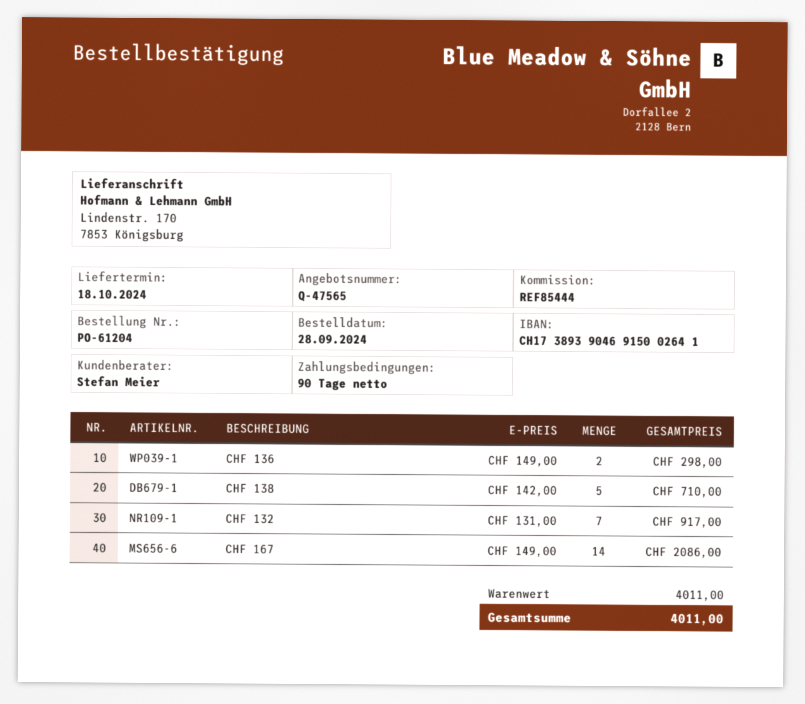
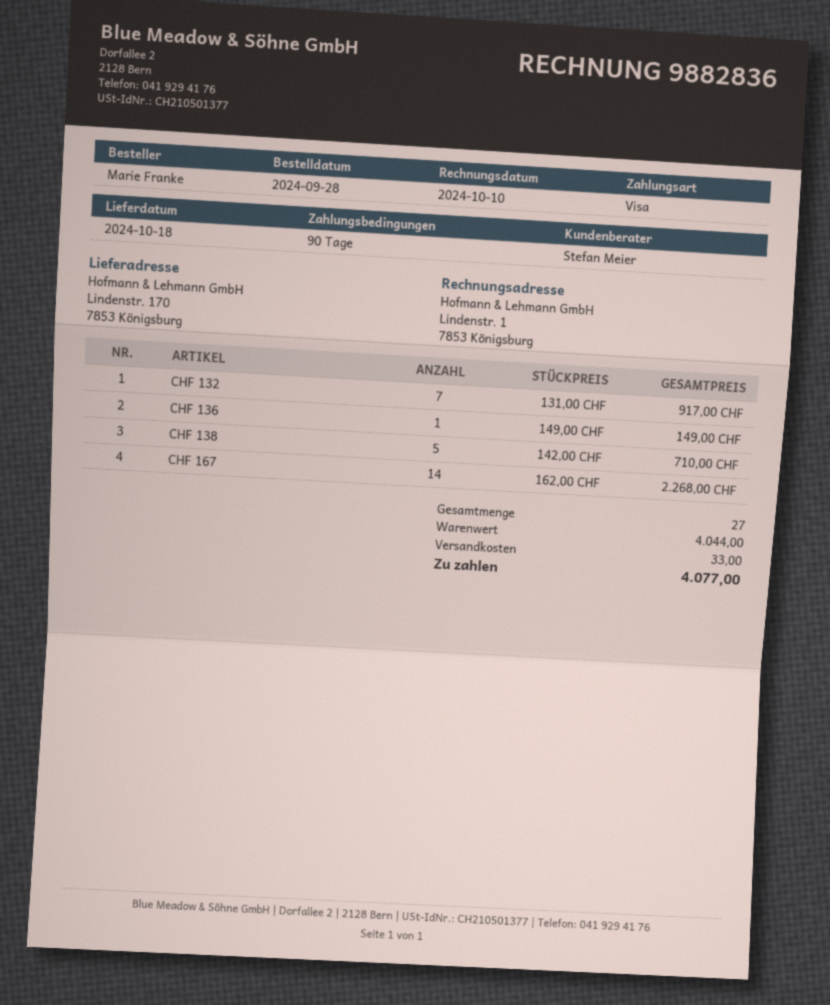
CHF 136: 2 x 149.00 = 298.00 -> 1 x 149.00 = 149.00
CHF 167: 14 x 149.00 = 2086.00 -> 14 x 162.00 = 2268.00
subtotal: 4011.00 -> 4044.00
shipping: none -> 33.00
total: 4011.00 -> 4077.00

